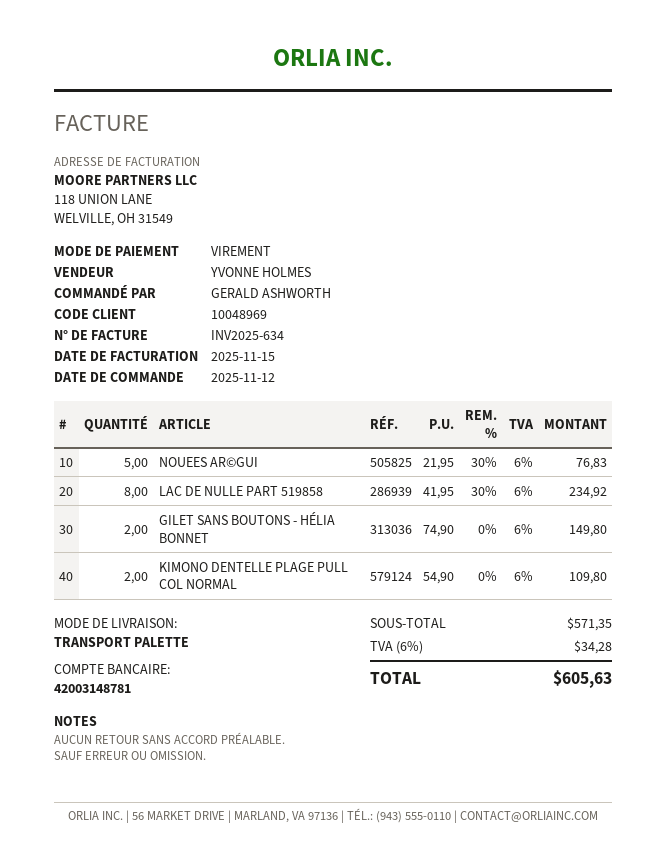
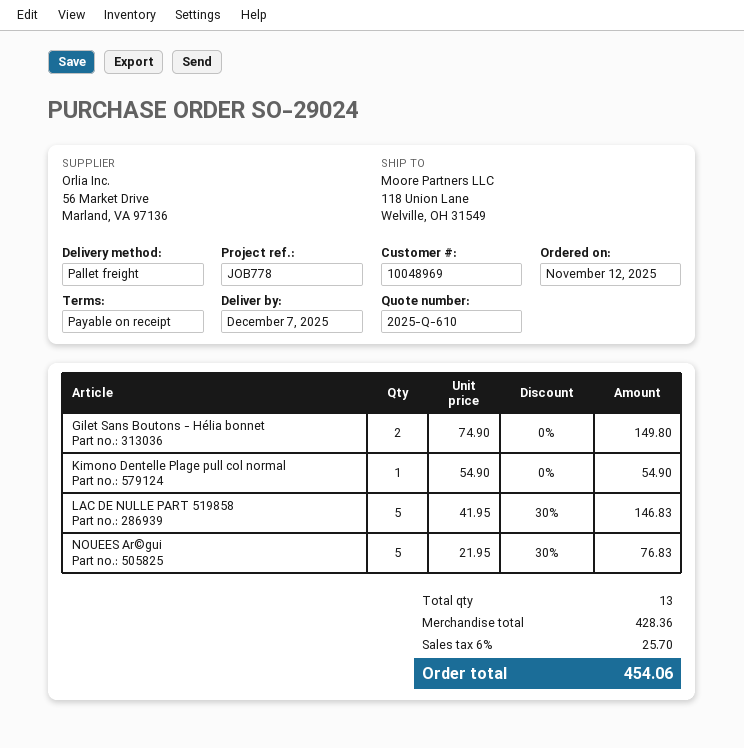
LAC DE NULLE PART 519858: 8 x 41.95 - 30% = 234.92 -> 5 x 41.95 - 30% = 146.83
KIMONO DENTELLE PLAGE PULL COL NORMAL: 2 x 54.90 = 109.80 -> 1 x 54.90 = 54.90
subtotal: 571.35 -> 428.36
tax: 6% = 34.28 -> 6% = 25.70
total: 605.63 -> 454.06

